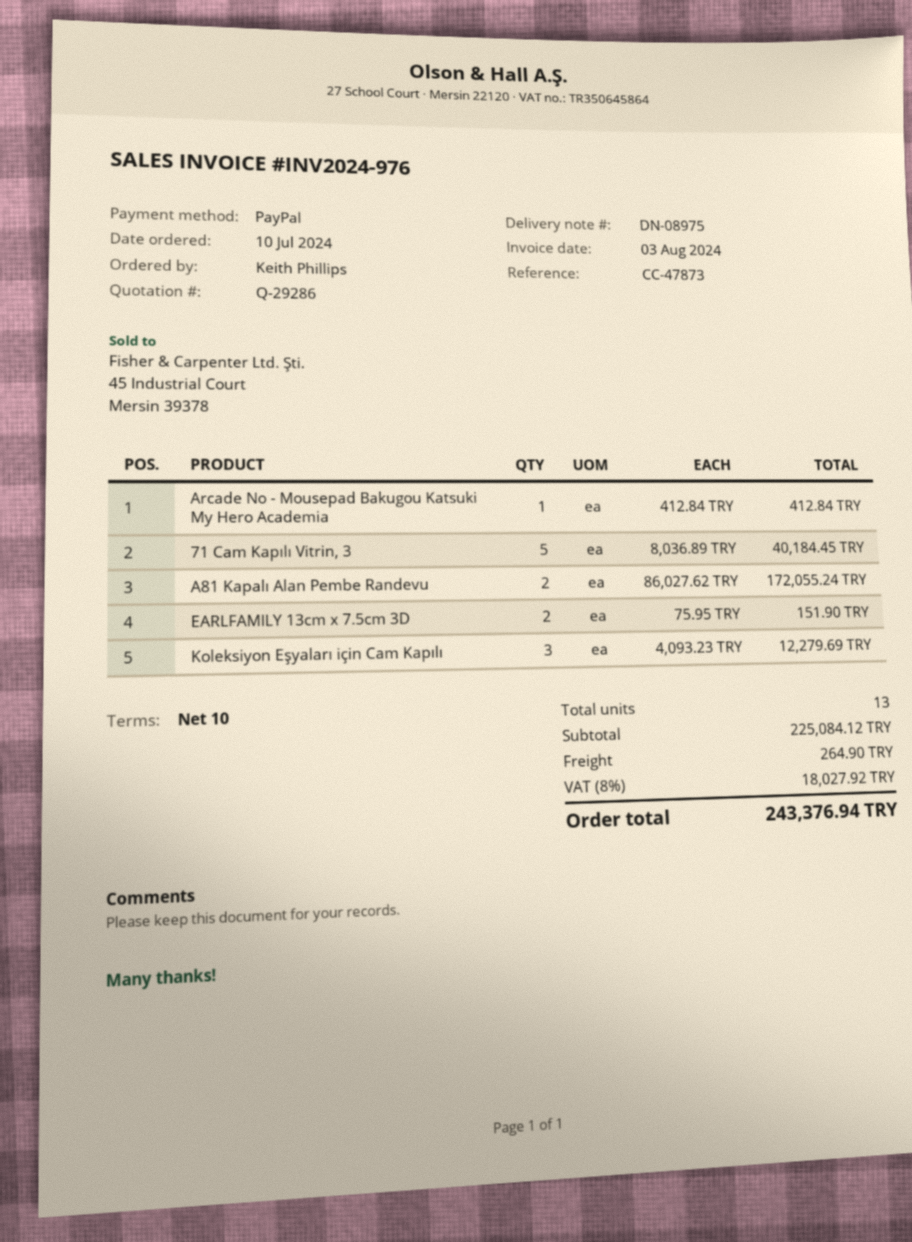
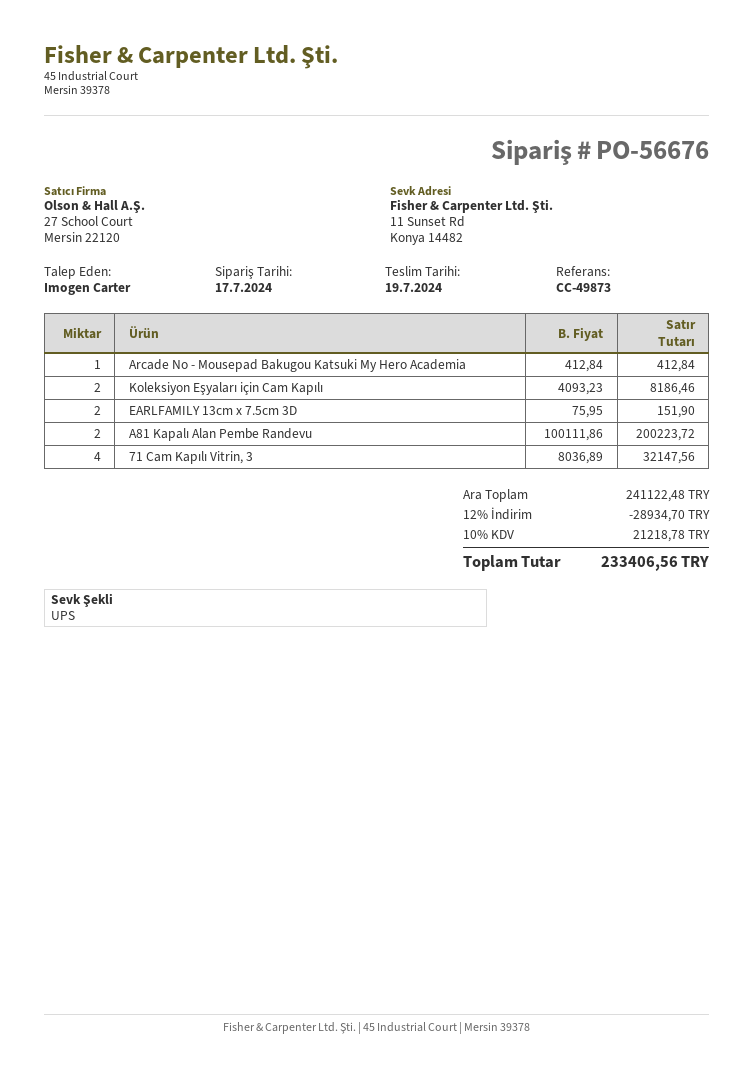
order date: 2024-07-10 -> 2024-07-17
reference: CC-47873 -> CC-49873
ordered by: Keith Phillips -> Imogen Carter
71 Cam Kapılı Vitrin, 3: 5 x 8036.89 = 40184.45 -> 4 x 8036.89 = 32147.56
A81 Kapalı Alan Pembe Randevu: 2 x 86027.62 = 172055.24 -> 2 x 100111.86 = 200223.72
Koleksiyon Eşyaları için Cam Kapılı: 3 x 4093.23 = 12279.69 -> 2 x 4093.23 = 8186.46
subtotal: 225084.12 -> 241122.48
discount: none -> 12% = 28934.70
shipping: 264.90 -> none
tax: 8% = 18027.92 -> 10% = 21218.78
total: 243376.94 -> 233406.56

